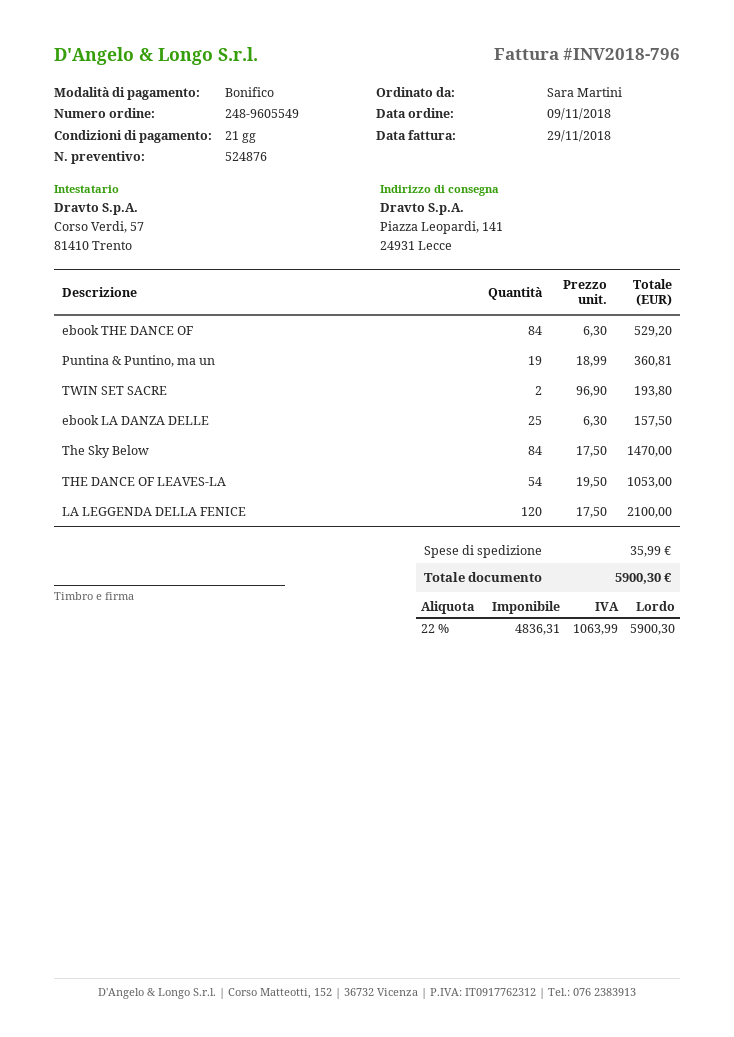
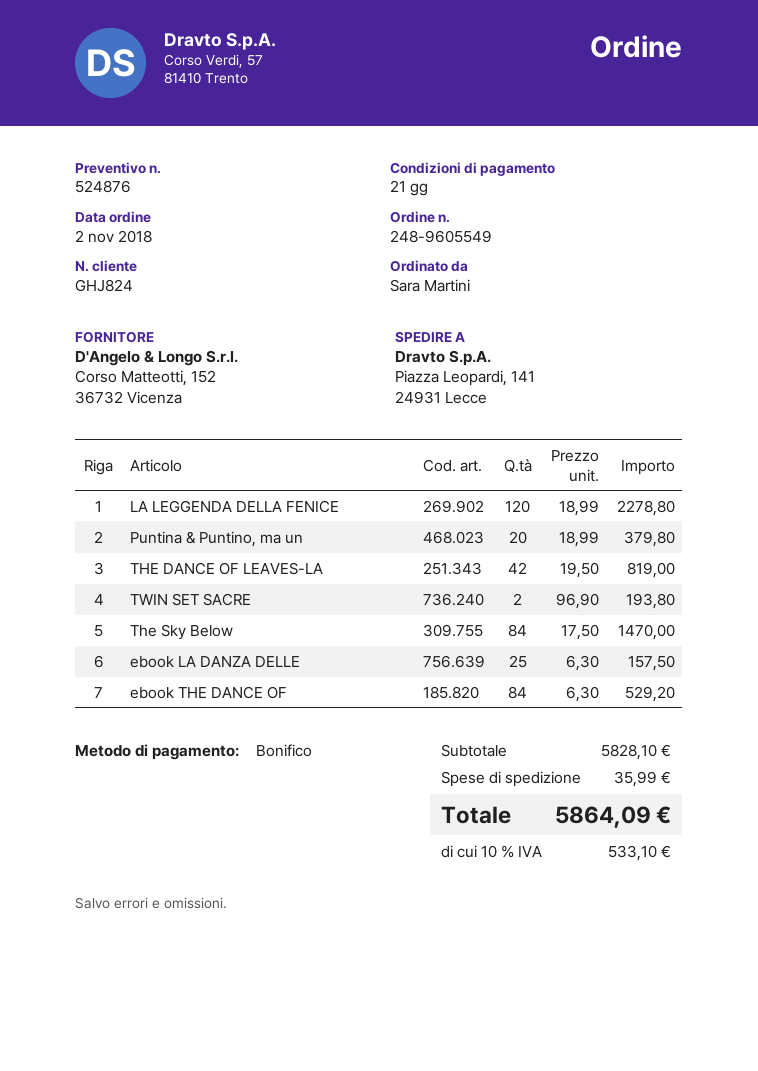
order date: 2018-11-09 -> 2018-11-02
Puntina & Puntino, ma un: 19 x 18.99 = 360.81 -> 20 x 18.99 = 379.80
THE DANCE OF LEAVES-LA: 54 x 19.50 = 1053.00 -> 42 x 19.50 = 819.00
LA LEGGENDA DELLA FENICE: 120 x 17.50 = 2100.00 -> 120 x 18.99 = 2278.80
tax: 22% = 1063.99 -> 10% = 533.10
total: 5900.30 -> 5864.09

